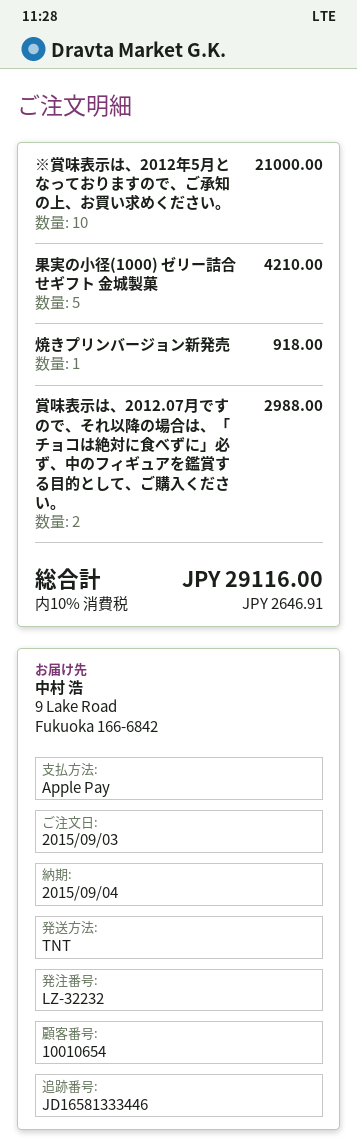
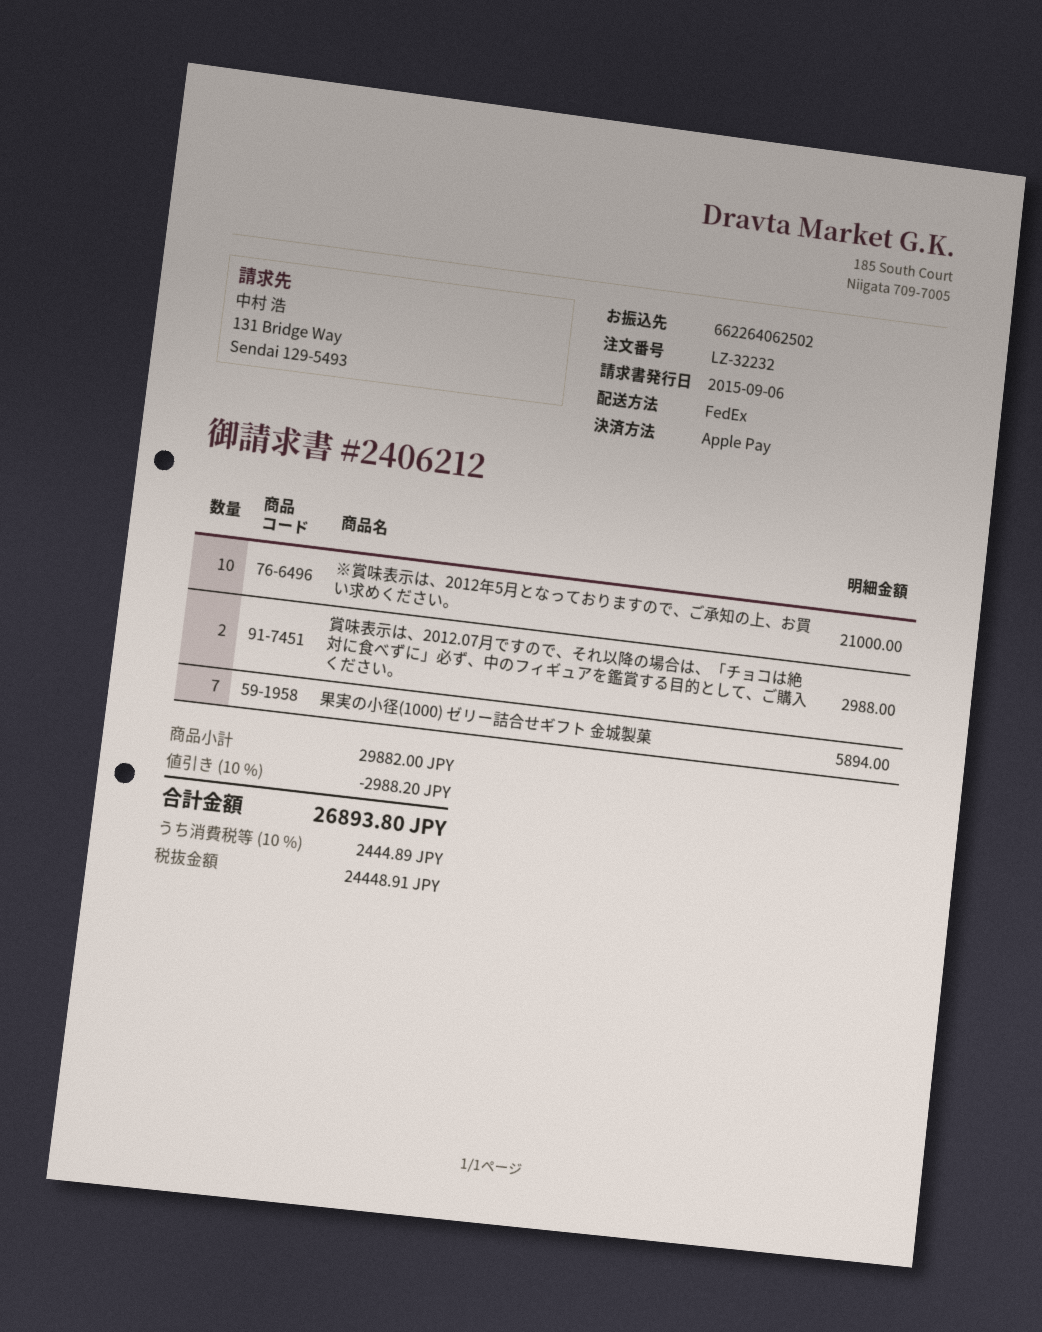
shipping method: TNT -> FedEx
果実の小径(1000) ゼリー詰合せギフト 金城製菓: 5 for 4210.00 -> 7 for 5894.00
焼きプリンバージョン新発売: 1 for 918.00 -> none
discount: none -> 10% = 2988.20
tax: 10% = 2646.91 -> 10% = 2444.89
total: 29116.00 -> 26893.80

